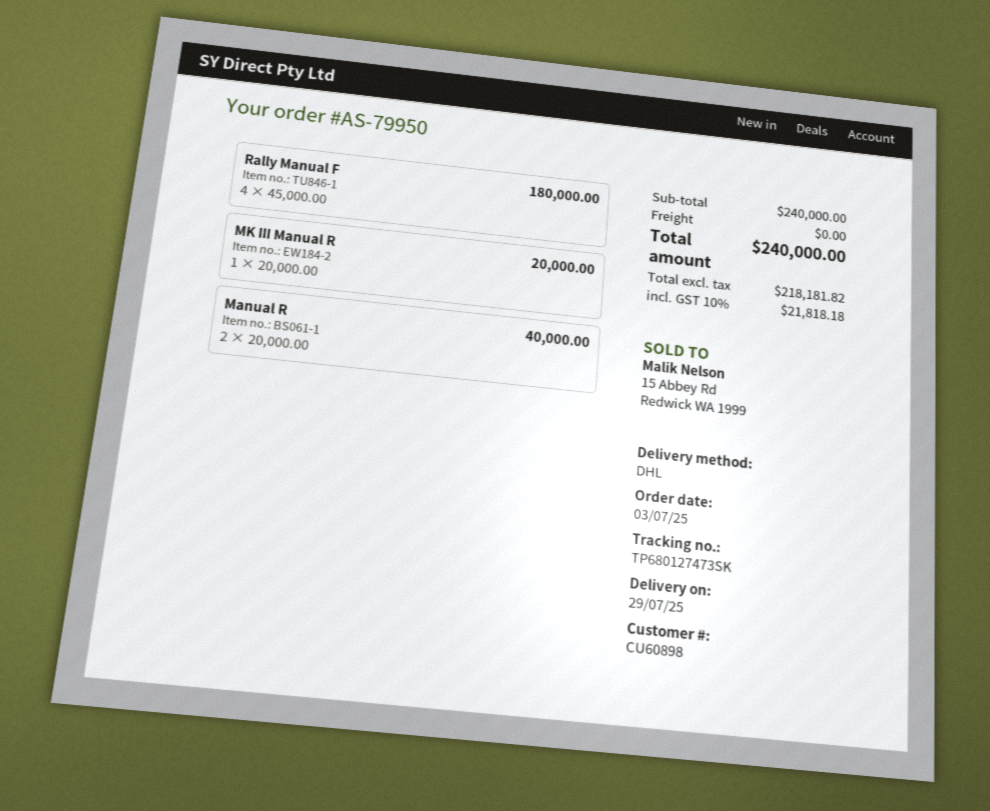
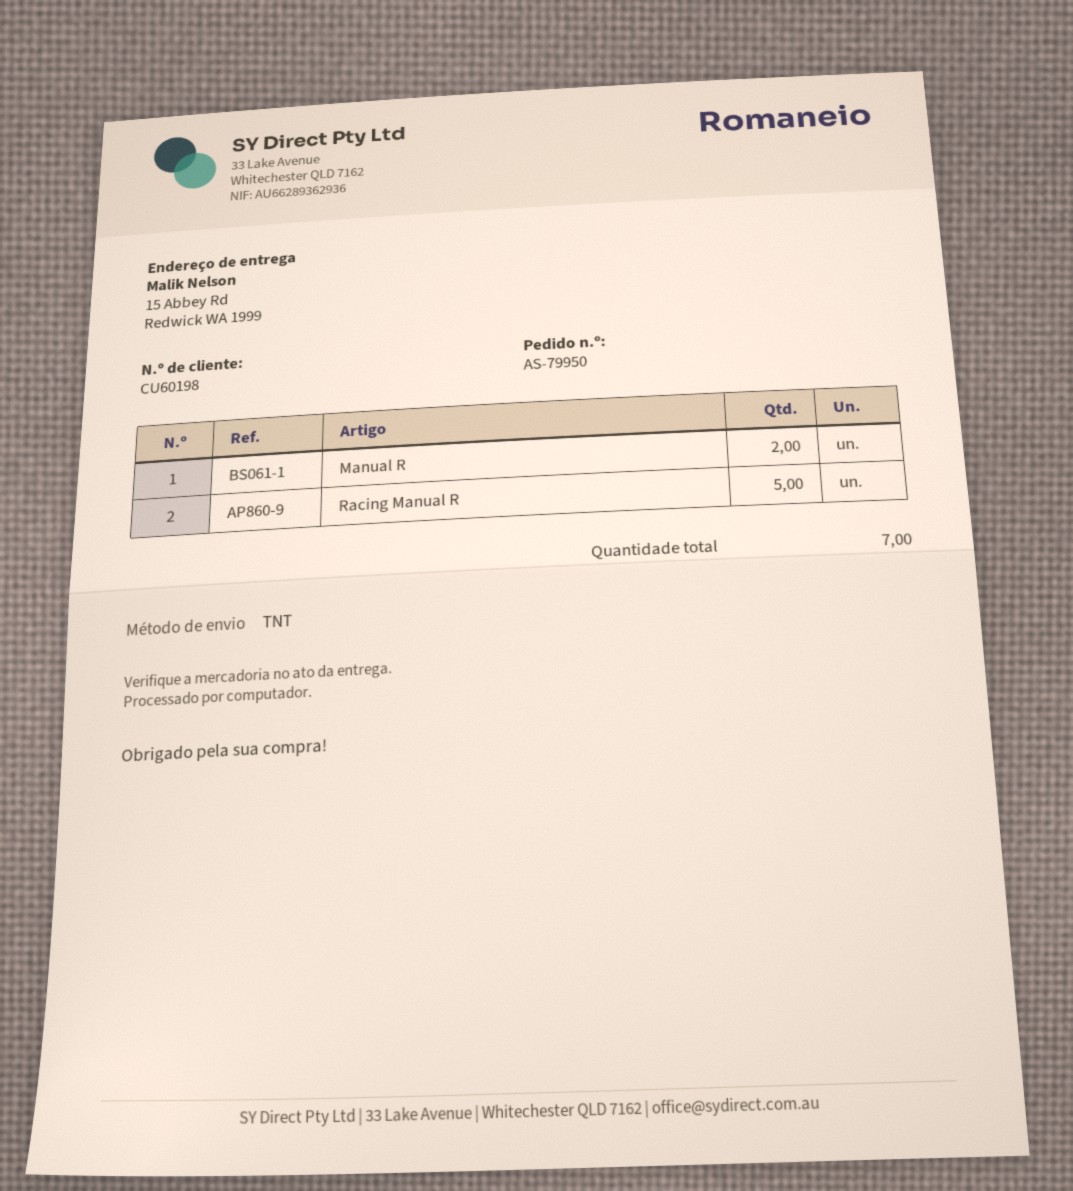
customer number: CU60898 -> CU60198
shipping method: DHL -> TNT
Rally Manual F: 4 -> none
MK III Manual R: 1 -> none
Racing Manual R: none -> 5

